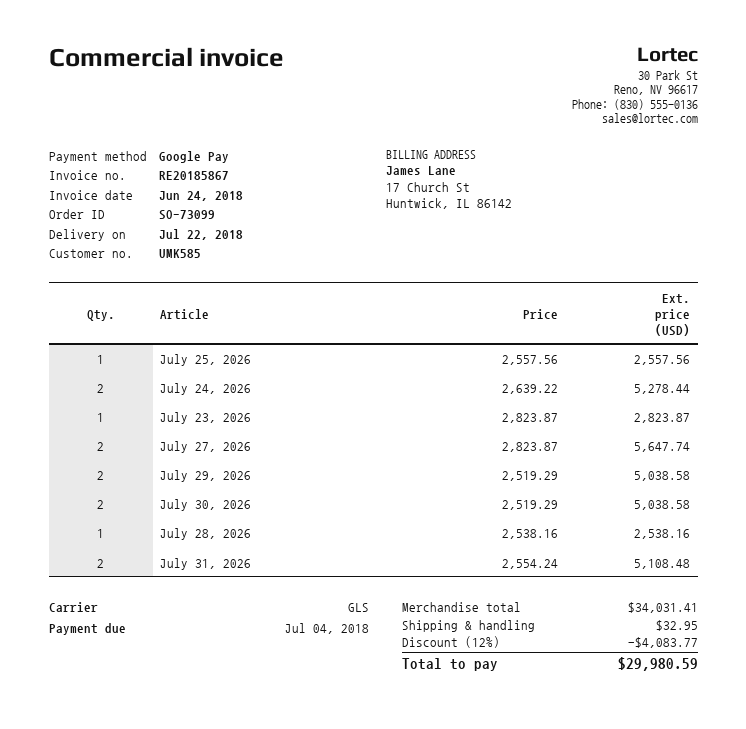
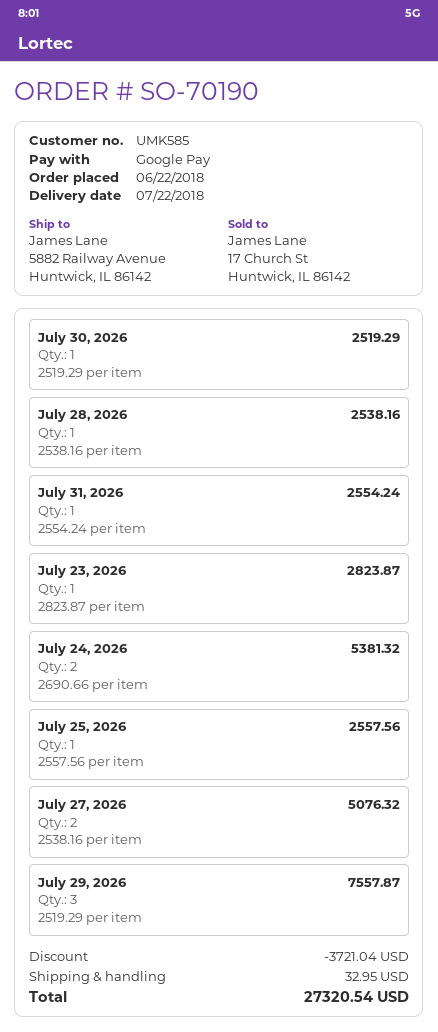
order number: SO-73099 -> SO-70190
July 24, 2026: 2 x 2639.22 = 5278.44 -> 2 x 2690.66 = 5381.32
July 27, 2026: 2 x 2823.87 = 5647.74 -> 2 x 2538.16 = 5076.32
July 29, 2026: 2 x 2519.29 = 5038.58 -> 3 x 2519.29 = 7557.87
July 30, 2026: 2 x 2519.29 = 5038.58 -> 1 x 2519.29 = 2519.29
July 31, 2026: 2 x 2554.24 = 5108.48 -> 1 x 2554.24 = 2554.24
discount: 4083.77 -> 3721.04
total: 29980.59 -> 27320.54

